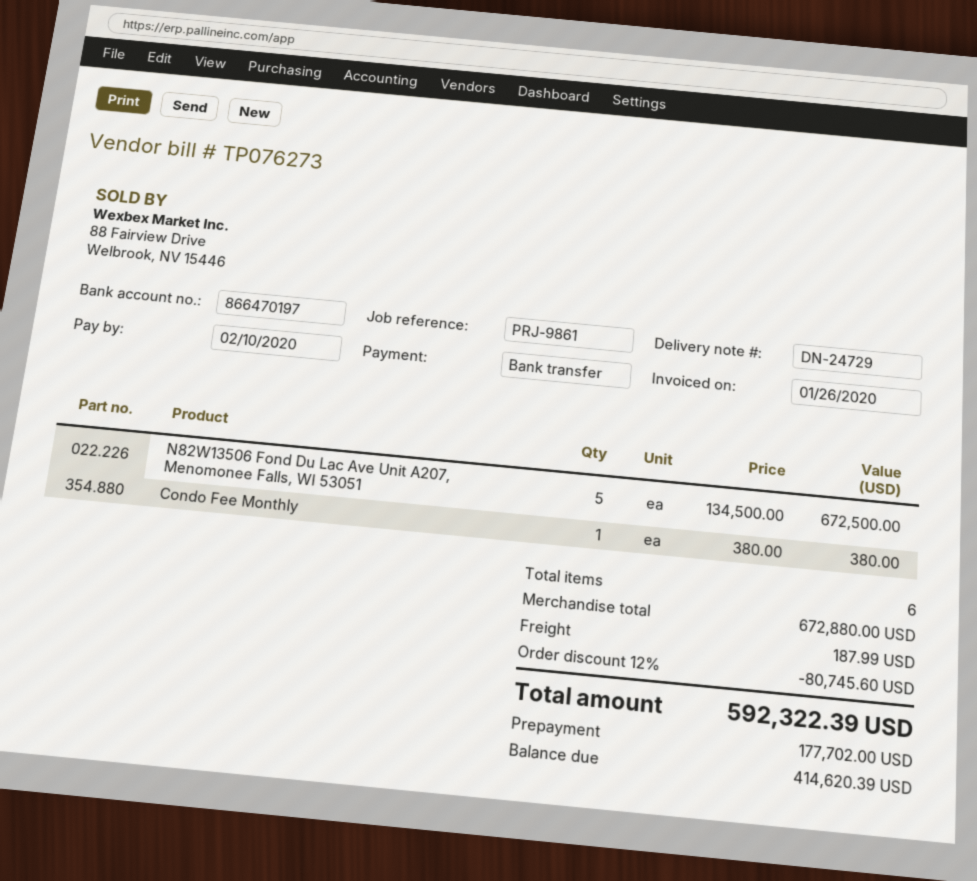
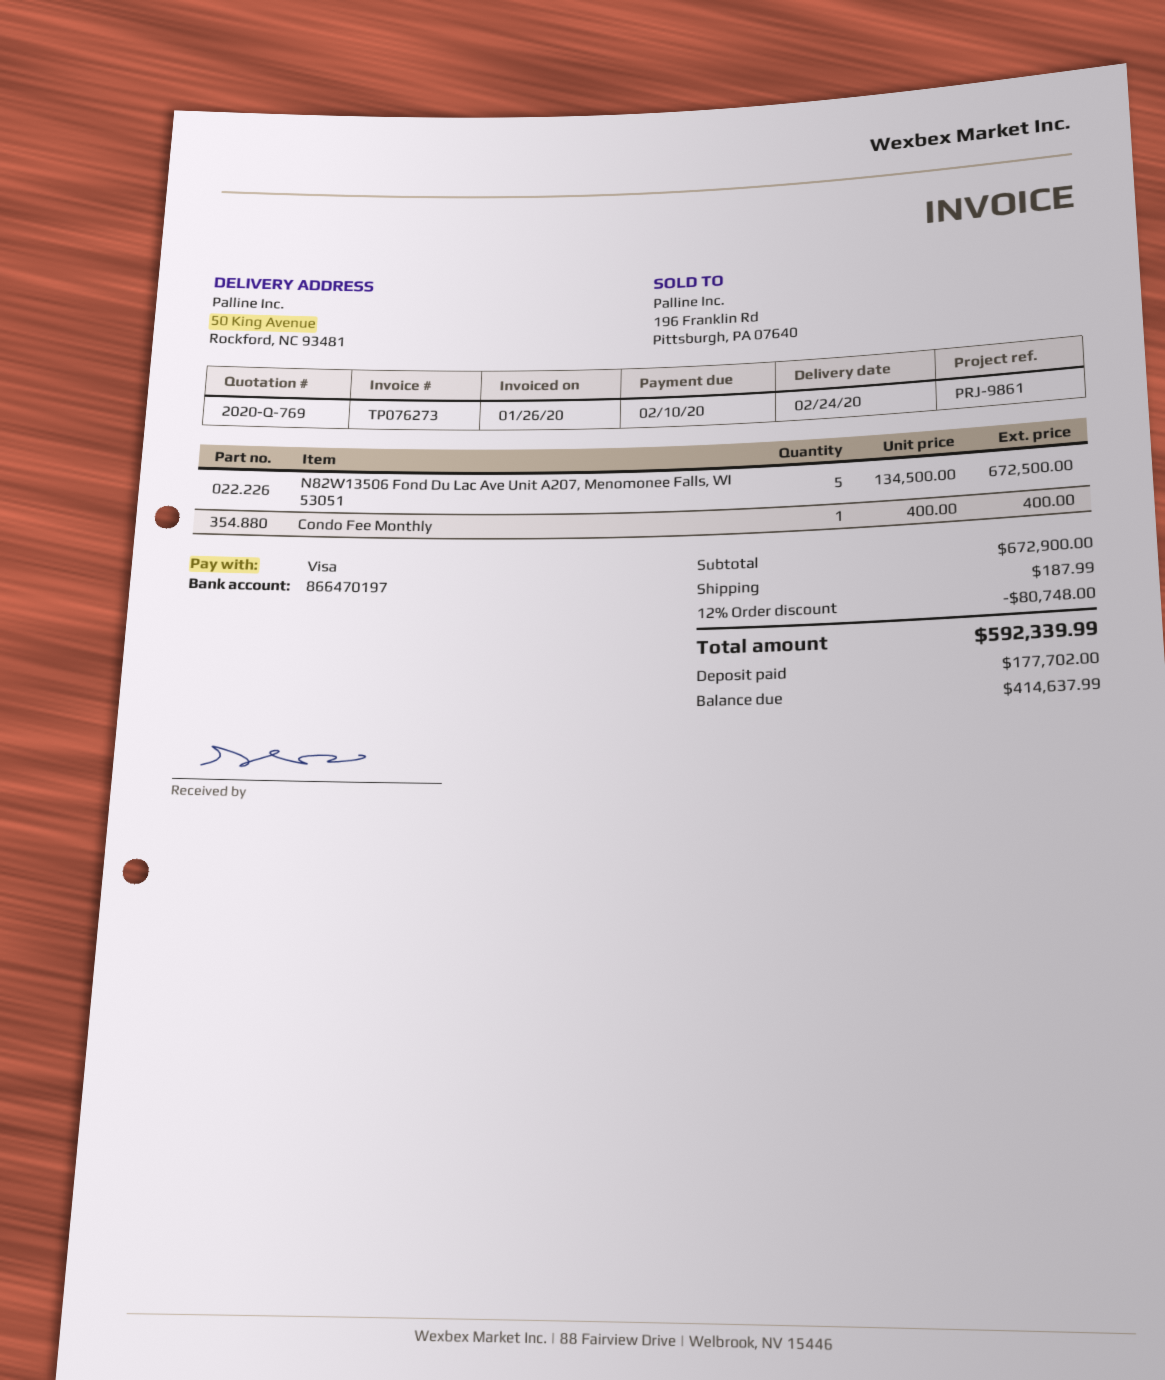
payment method: bank transfer -> Visa
Condo Fee Monthly: 1 x 380.00 = 380.00 -> 1 x 400.00 = 400.00
subtotal: 672880.00 -> 672900.00
discount: 12% = 80745.60 -> 12% = 80748.00
total: 592322.39 -> 592339.99
balance: 414620.39 -> 414637.99

